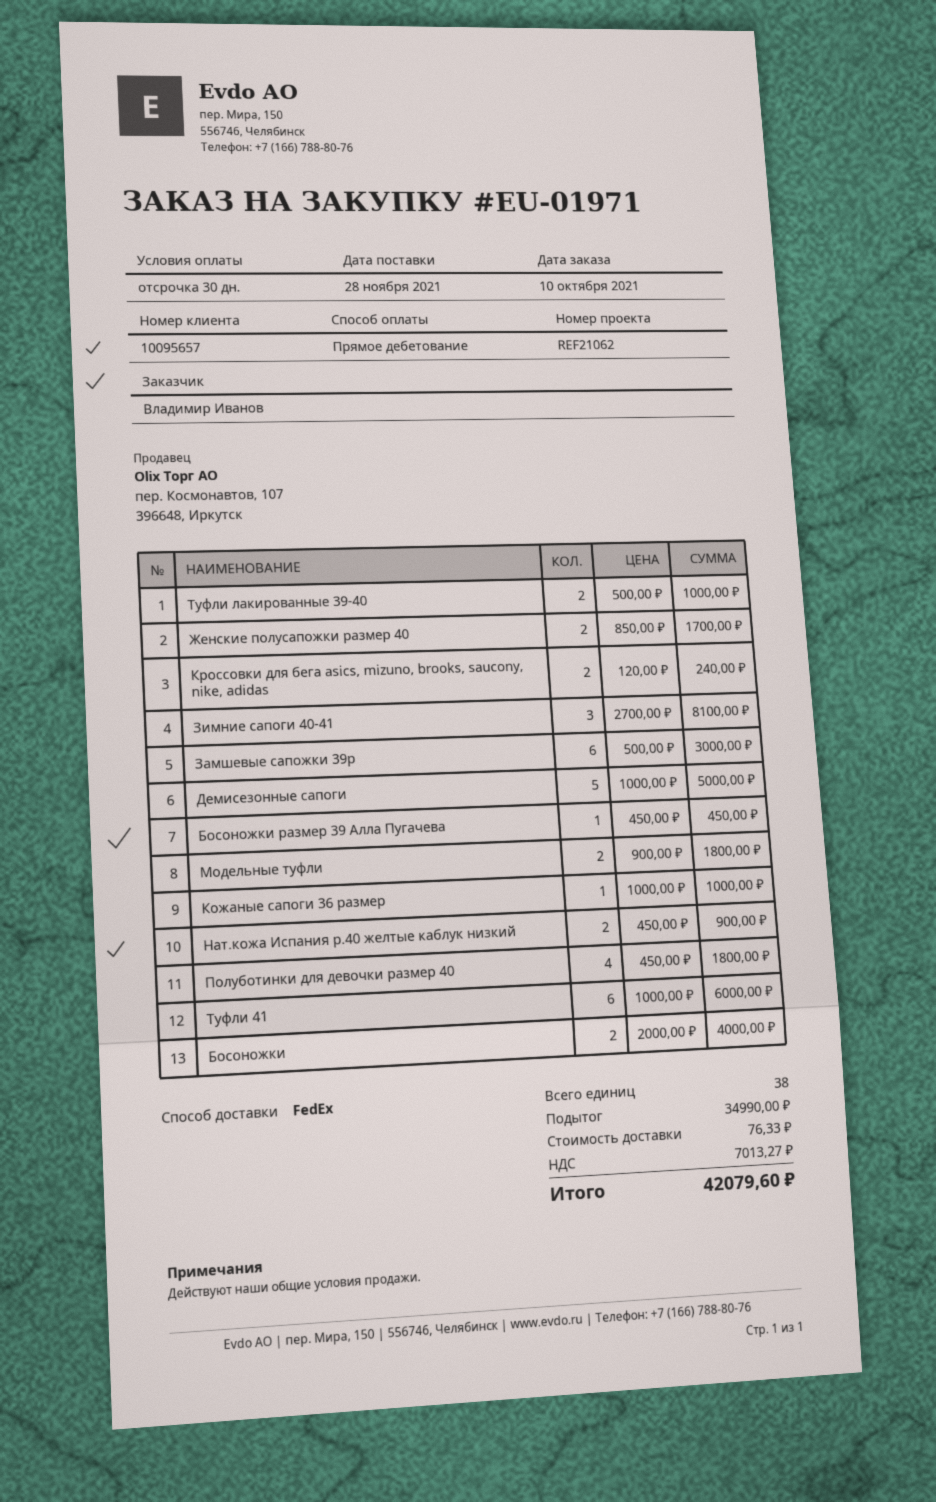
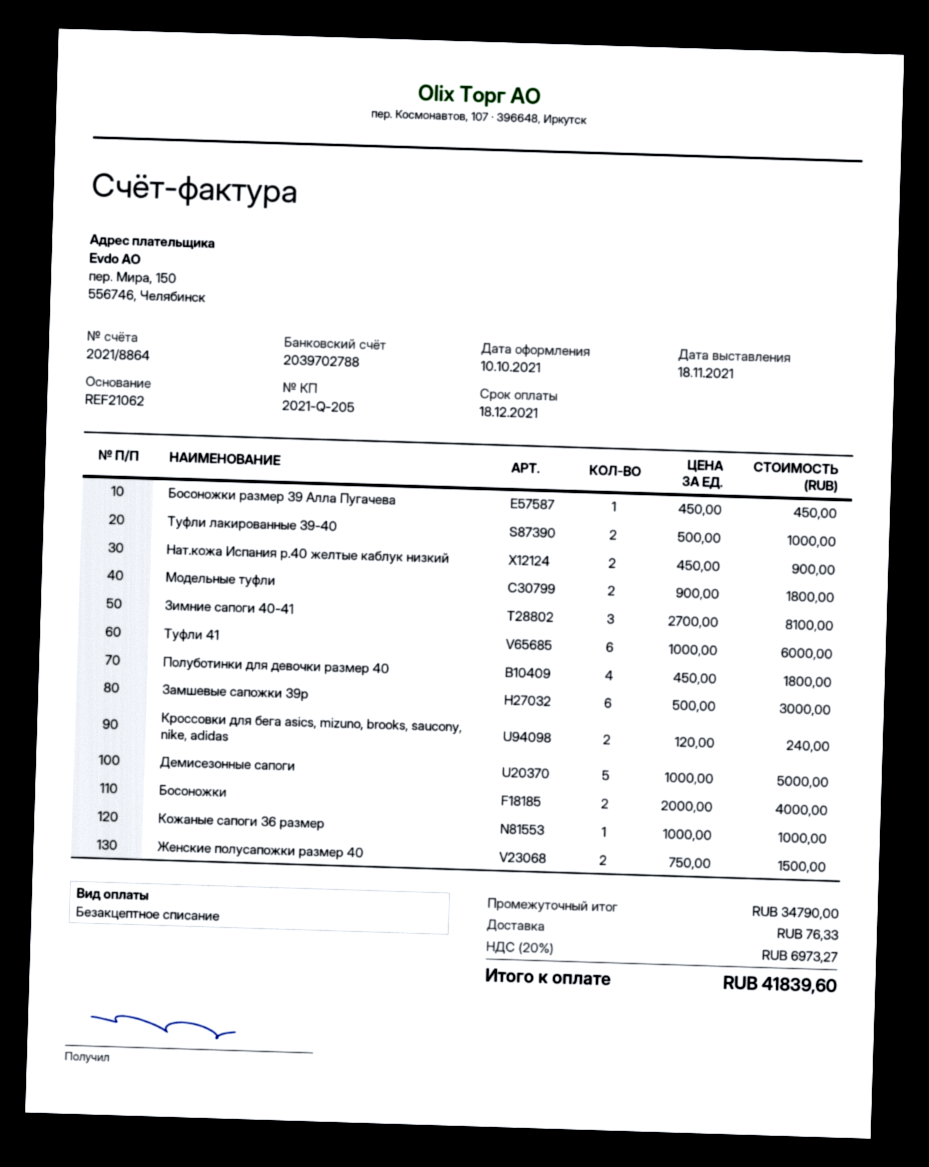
Женские полусапожки размер 40: 2 x 850.00 = 1700.00 -> 2 x 750.00 = 1500.00
subtotal: 34990.00 -> 34790.00
tax: 7013.27 -> 6973.27
total: 42079.60 -> 41839.60

